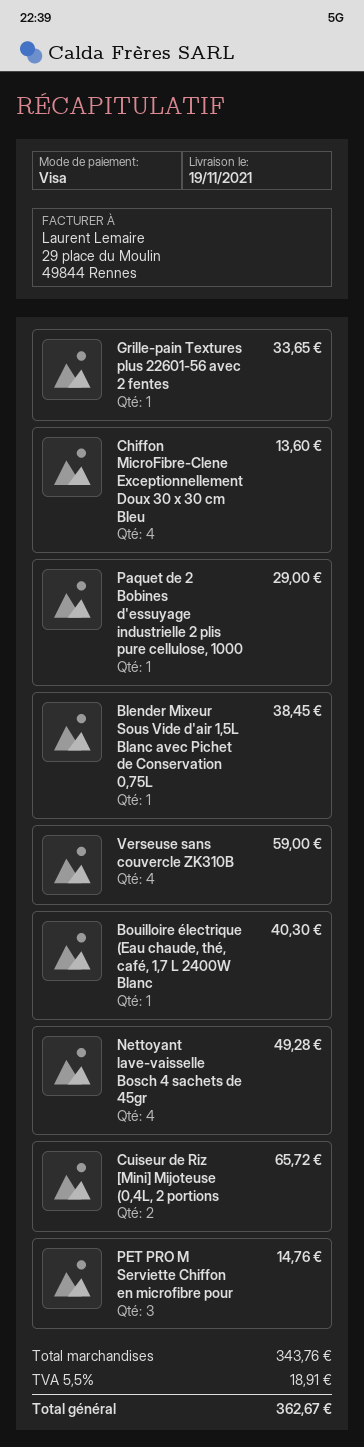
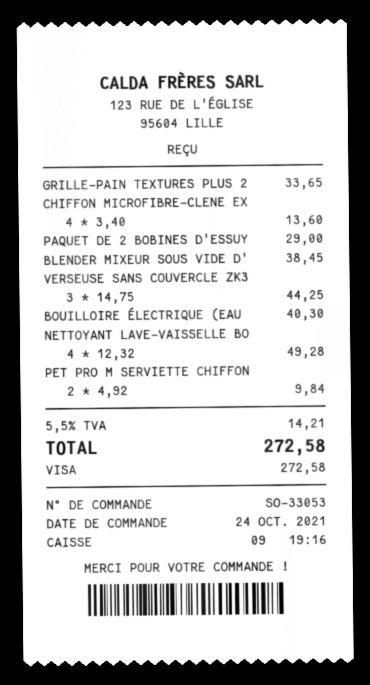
Verseuse sans couvercle ZK310B: 4 for 59.00 -> 3 for 44.25
Cuiseur de Riz [Mini] Mijoteuse (0,4L, 2 portions: 2 for 65.72 -> none
PET PRO M Serviette Chiffon en microfibre pour: 3 for 14.76 -> 2 for 9.84
tax: 5.5% = 18.91 -> 5.5% = 14.21
total: 362.67 -> 272.58

